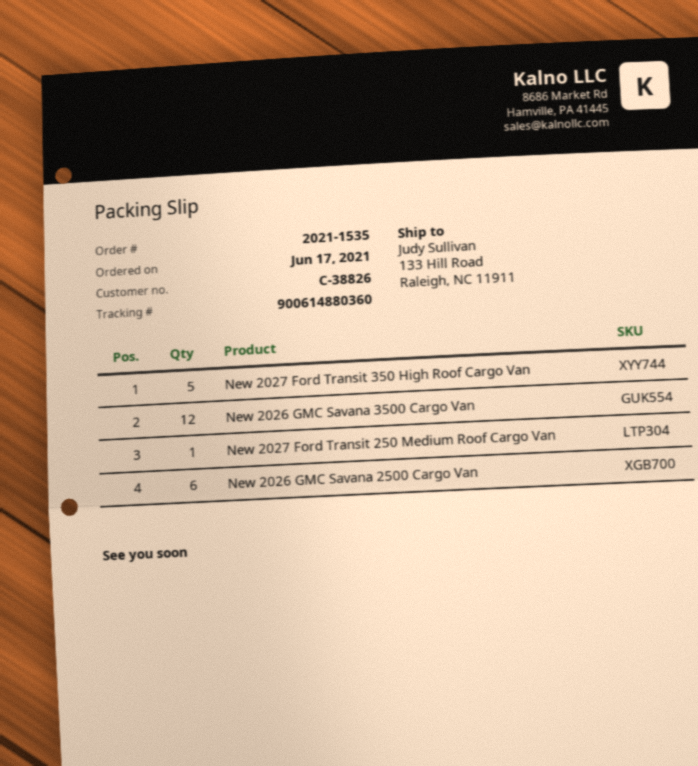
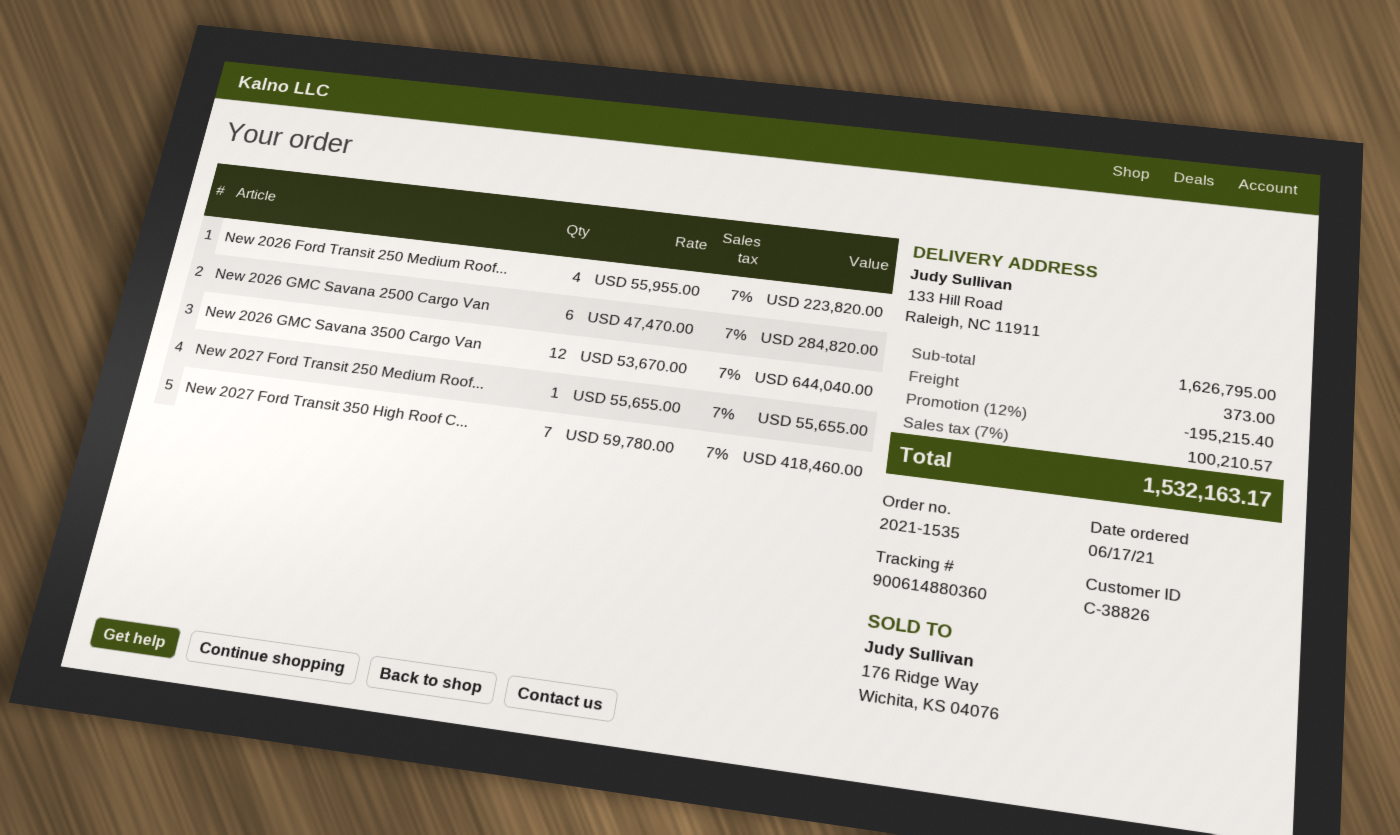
New 2027 Ford Transit 350 High Roof Cargo Van: 5 -> 7
New 2026 Ford Transit 250 Medium Roof...: none -> 4

